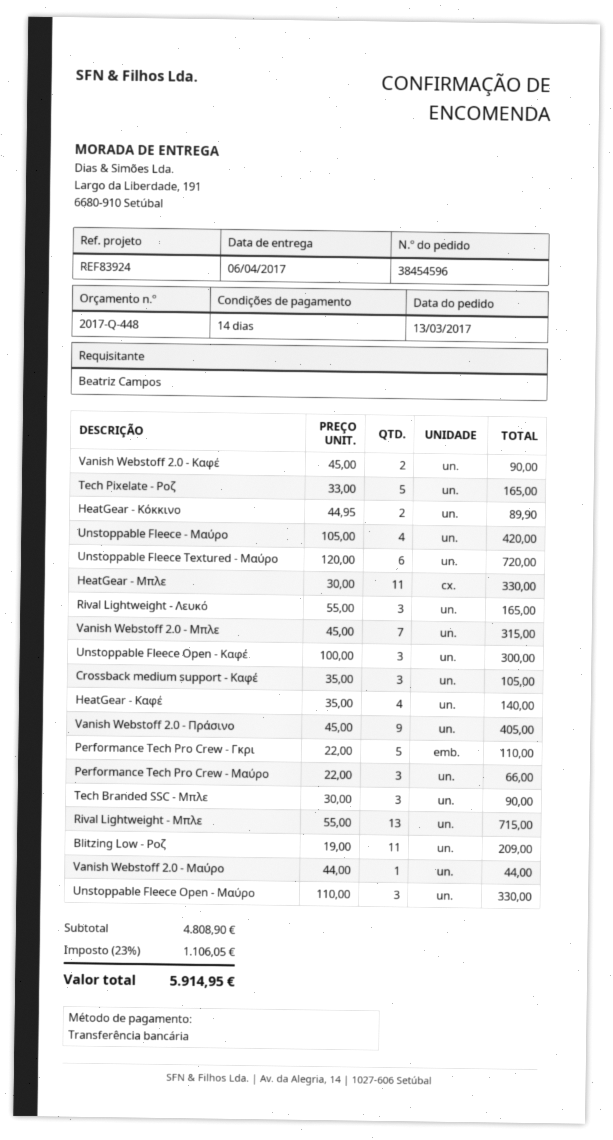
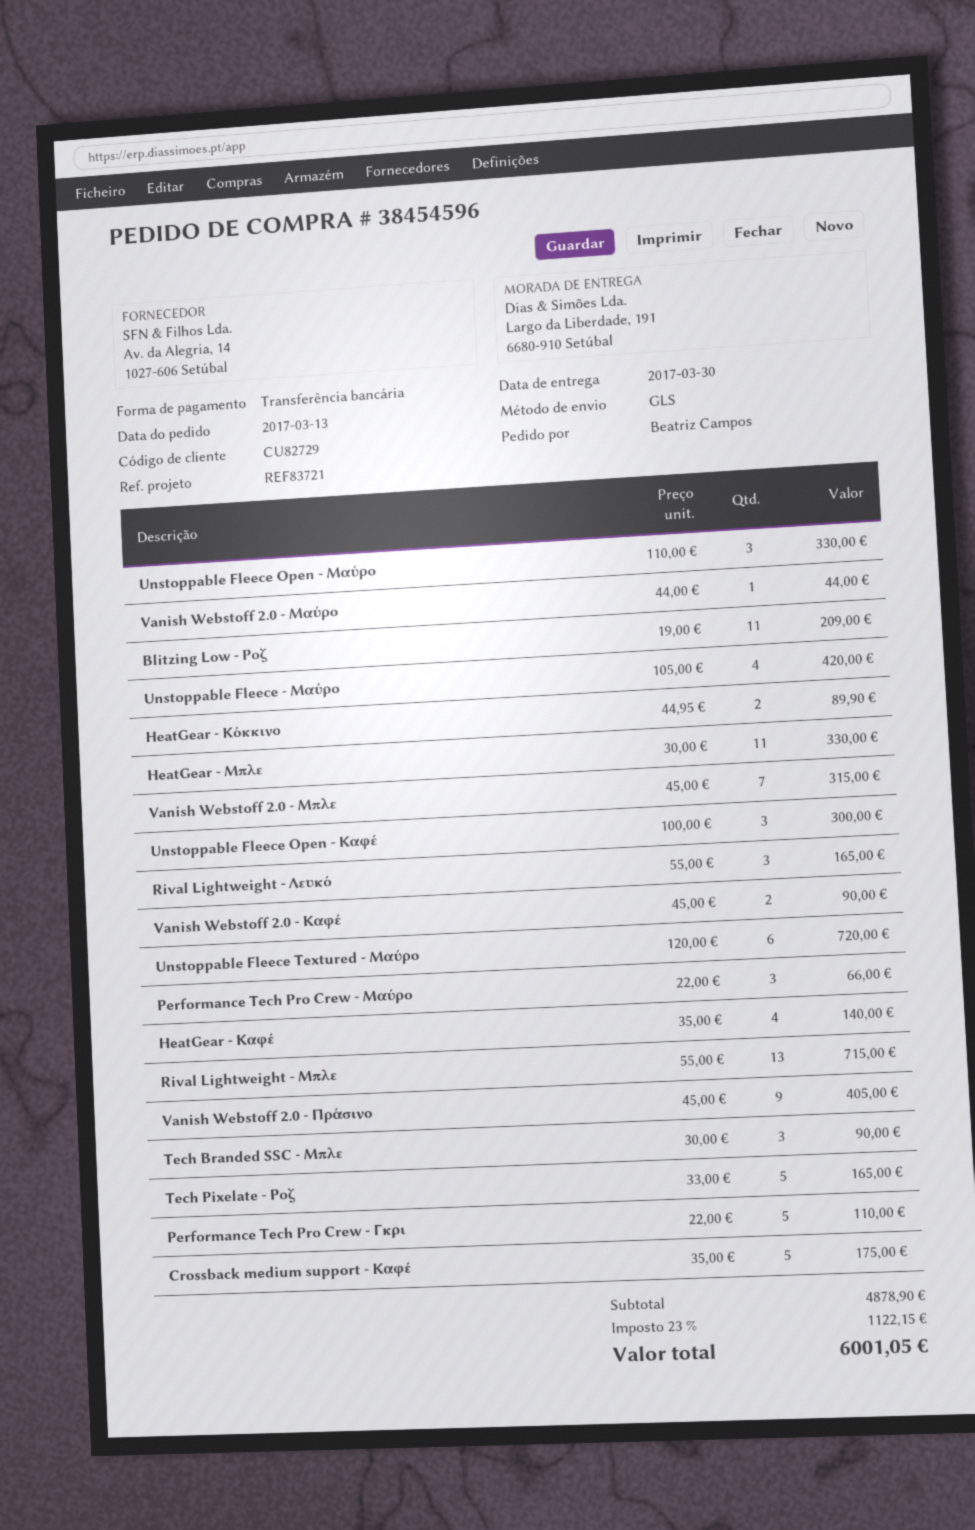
delivery date: 2017-04-06 -> 2017-03-30
reference: REF83924 -> REF83721
Crossback medium support - Καφέ: 3 x 35.00 = 105.00 -> 5 x 35.00 = 175.00
subtotal: 4808.90 -> 4878.90
tax: 23% = 1106.05 -> 23% = 1122.15
total: 5914.95 -> 6001.05

